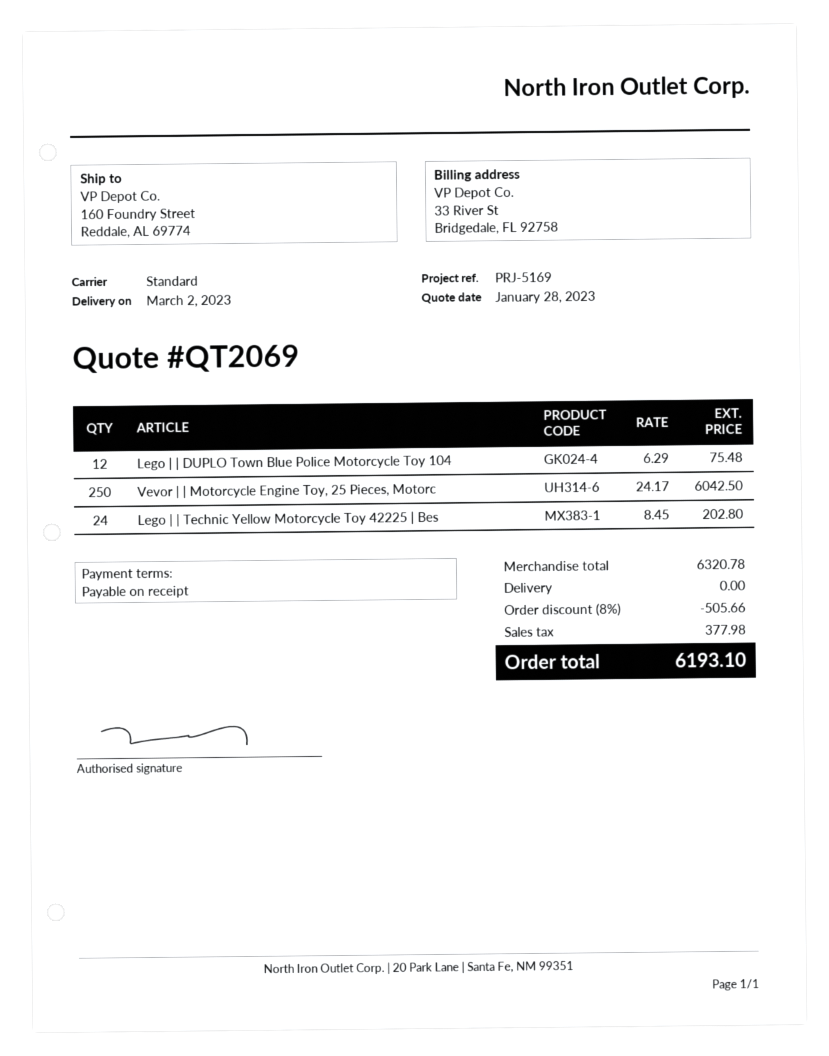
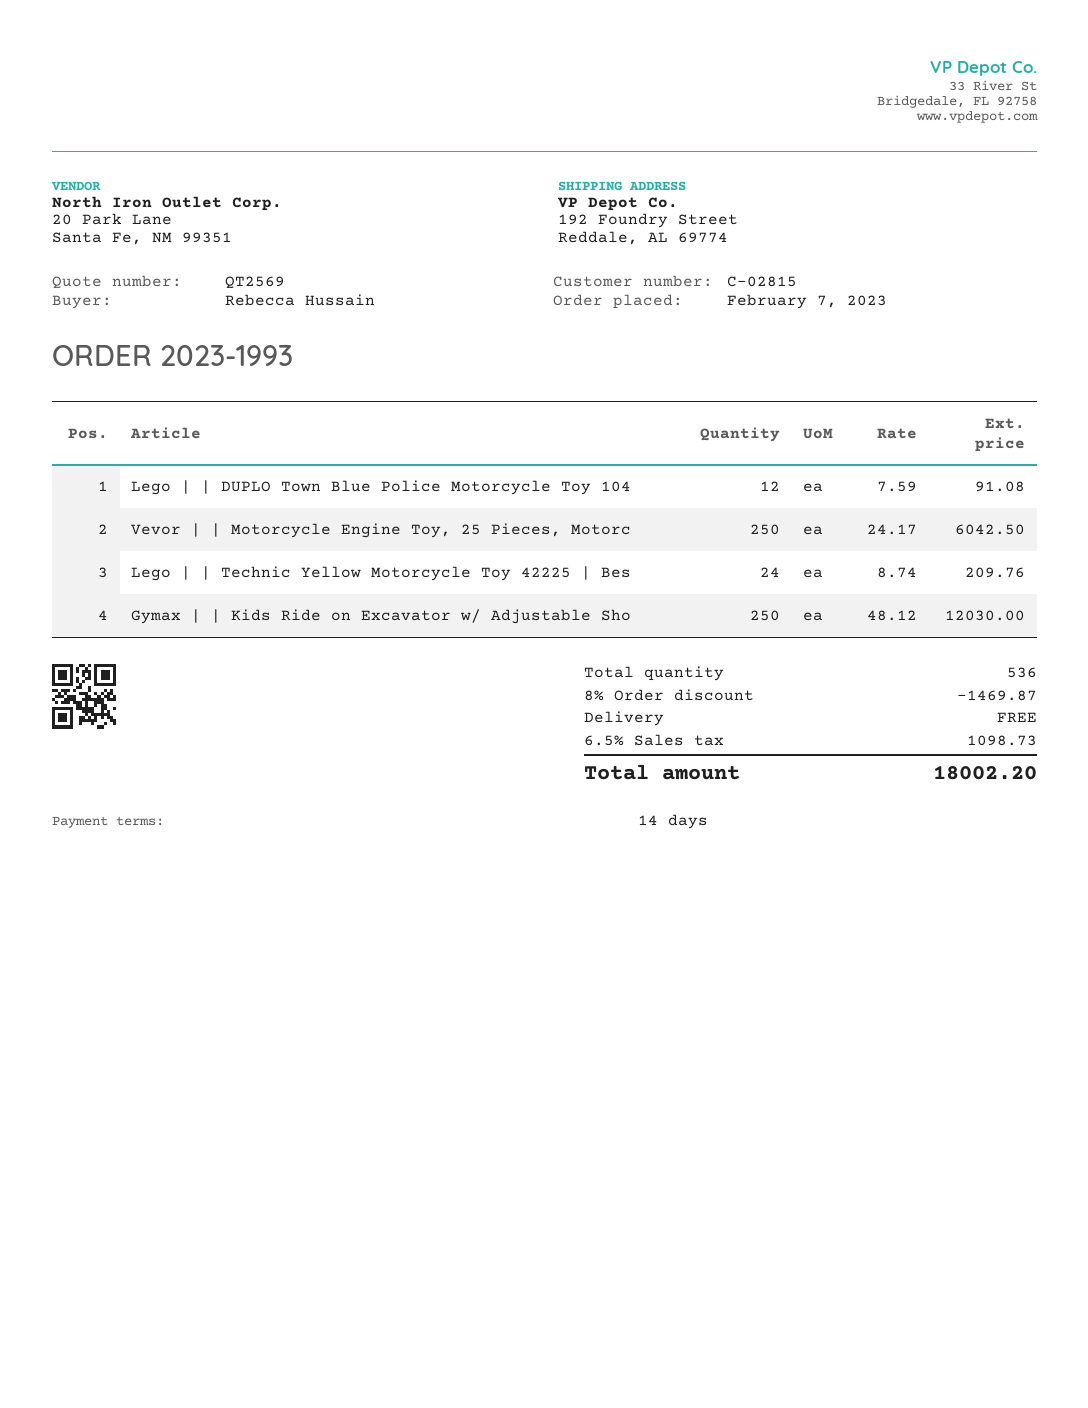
quote number: QT2069 -> QT2569
payment terms: on receipt -> 14 days
ship to: 160 Foundry Street, Reddale, AL 69774 -> 192 Foundry Street, Reddale, AL 69774
Lego | | DUPLO Town Blue Police Motorcycle Toy 104: 12 x 6.29 = 75.48 -> 12 x 7.59 = 91.08
Lego | | Technic Yellow Motorcycle Toy 42225 | Bes: 24 x 8.45 = 202.80 -> 24 x 8.74 = 209.76
Gymax | | Kids Ride on Excavator w/ Adjustable Sho: none -> 250 x 48.12 = 12030.00
discount: 8% = 505.66 -> 8% = 1469.87
tax: 377.98 -> 1098.73
total: 6193.10 -> 18002.20

